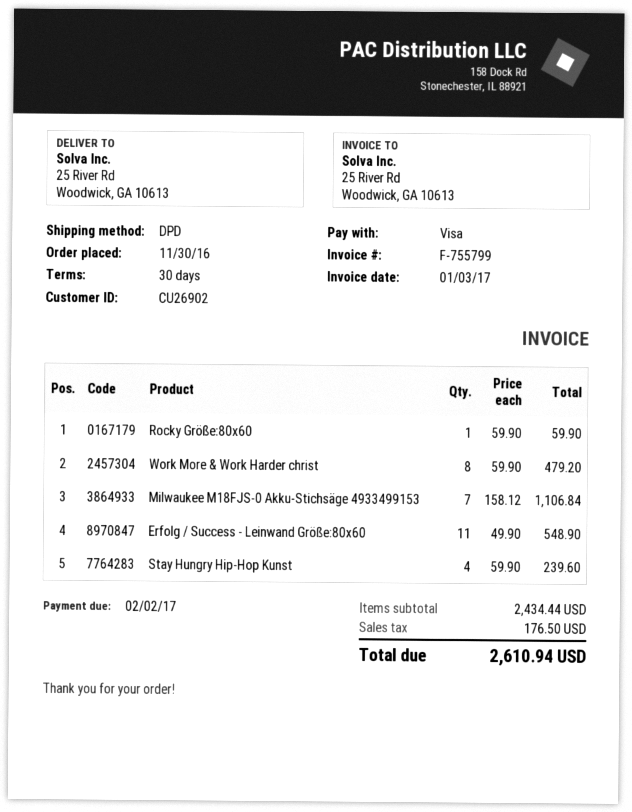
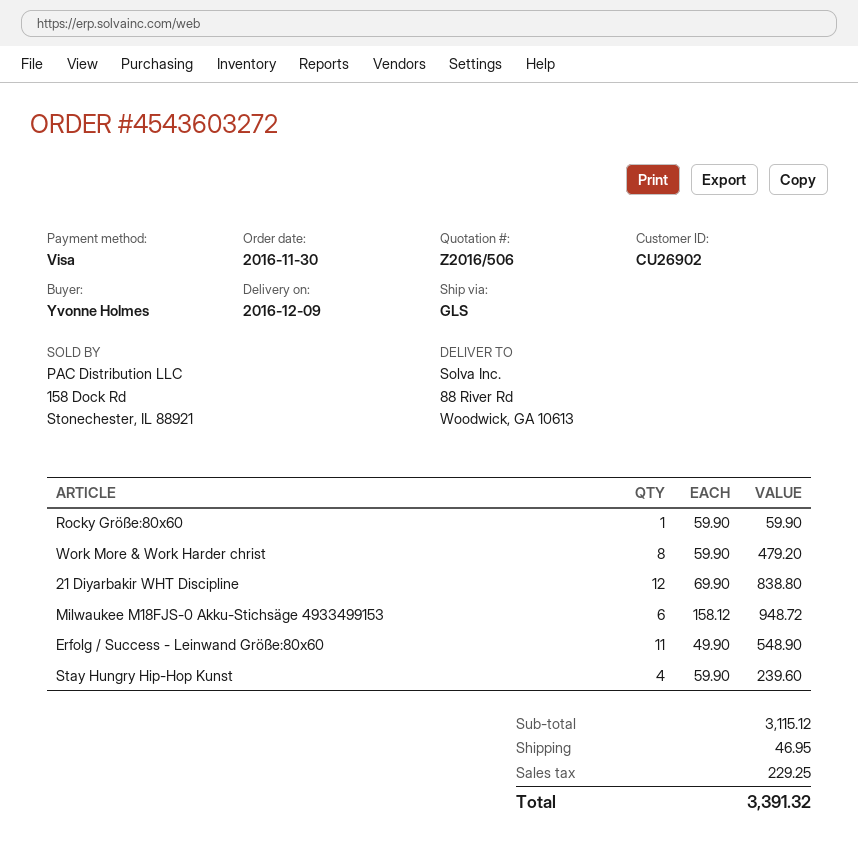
shipping method: DPD -> GLS
ship to: 25 River Rd, Woodwick, GA 10613 -> 88 River Rd, Woodwick, GA 10613
Milwaukee M18FJS-0 Akku-Stichsäge 4933499153: 7 x 158.12 = 1106.84 -> 6 x 158.12 = 948.72
21 Diyarbakir WHT Discipline: none -> 12 x 69.90 = 838.80
subtotal: 2434.44 -> 3115.12
shipping: none -> 46.95
tax: 176.50 -> 229.25
total: 2610.94 -> 3391.32

